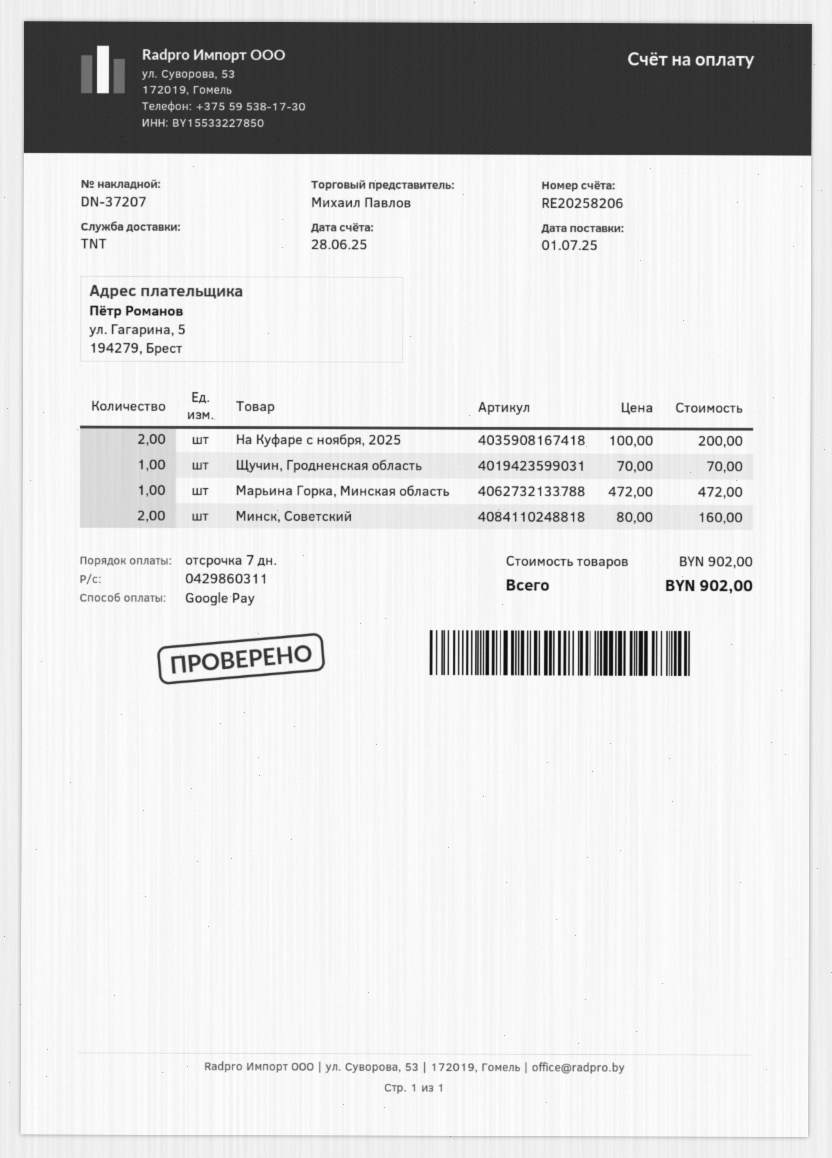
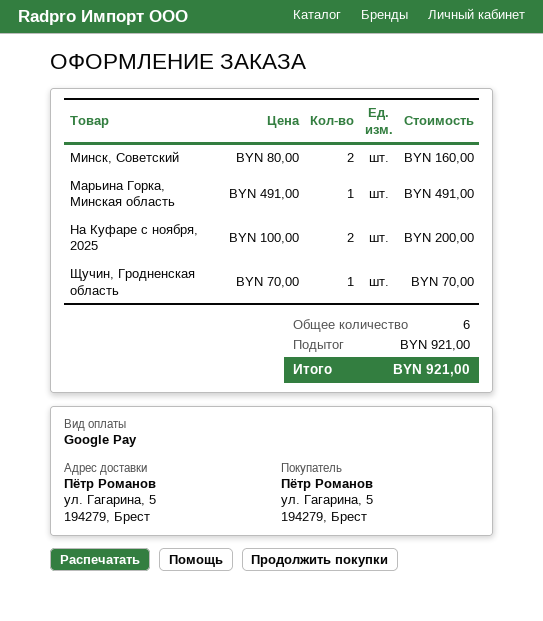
Марьина Горка, Минская область: 1 x 472.00 = 472.00 -> 1 x 491.00 = 491.00
subtotal: 902.00 -> 921.00
total: 902.00 -> 921.00

